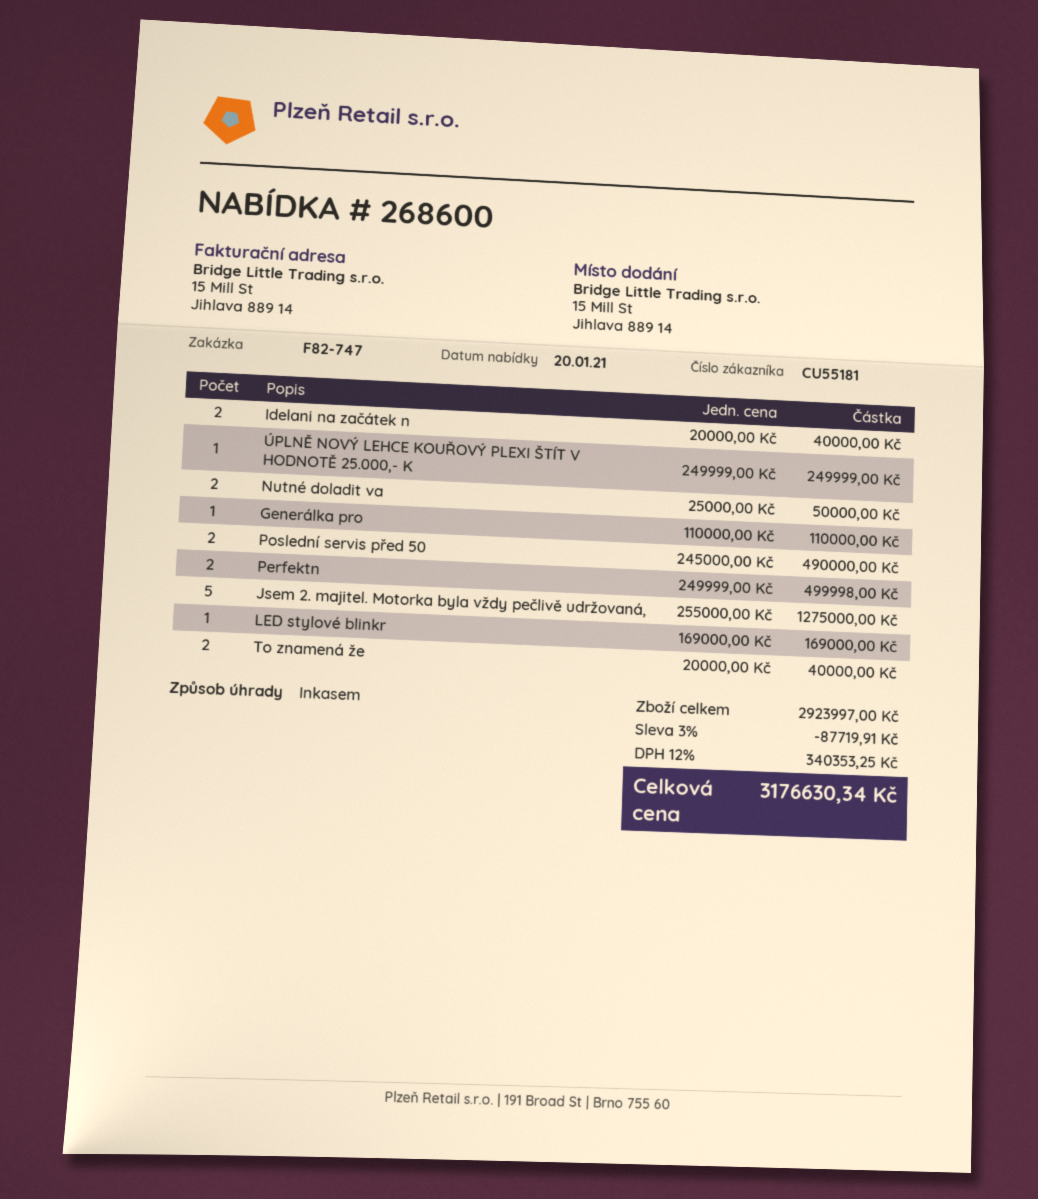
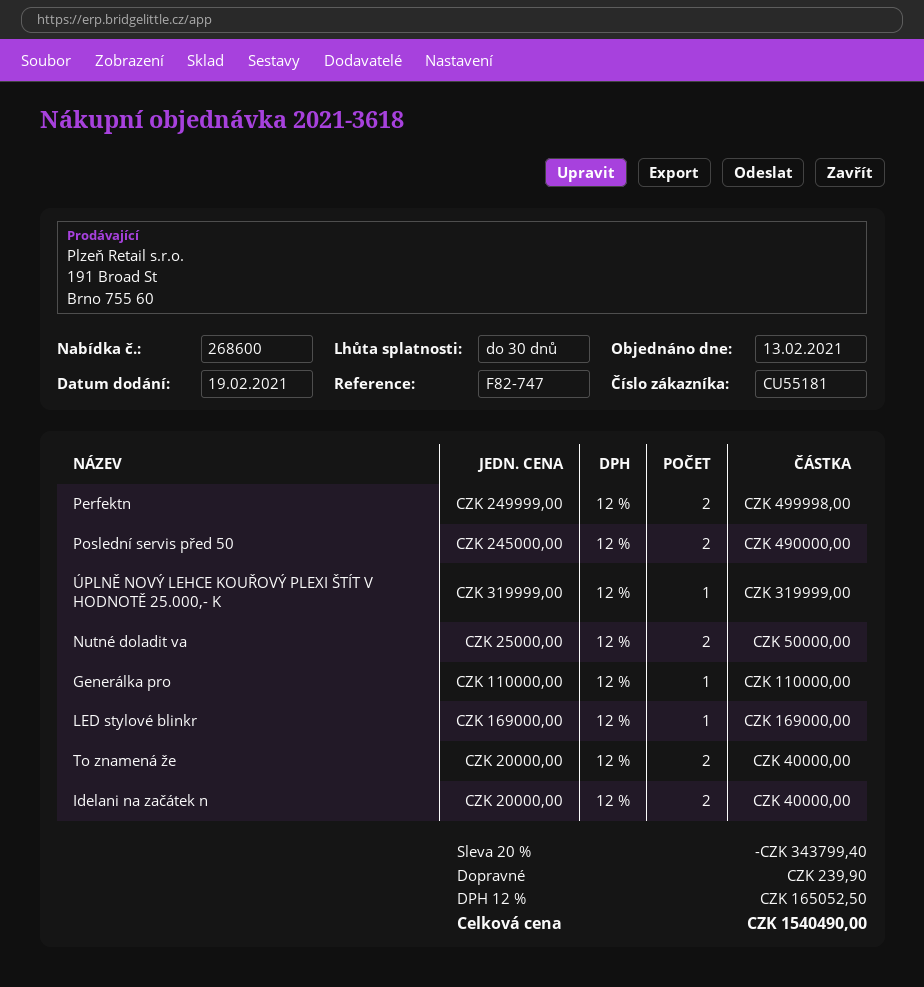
ÚPLNĚ NOVÝ LEHCE KOUŘOVÝ PLEXI ŠTÍT V HODNOTĚ 25.000,- K: 1 x 249999.00 = 249999.00 -> 1 x 319999.00 = 319999.00
Jsem 2. majitel. Motorka byla vždy pečlivě udržovaná,: 5 x 255000.00 = 1275000.00 -> none
discount: 3% = 87719.91 -> 20% = 343799.40
shipping: none -> 239.90
tax: 12% = 340353.25 -> 12% = 165052.50
total: 3176630.34 -> 1540490.00

